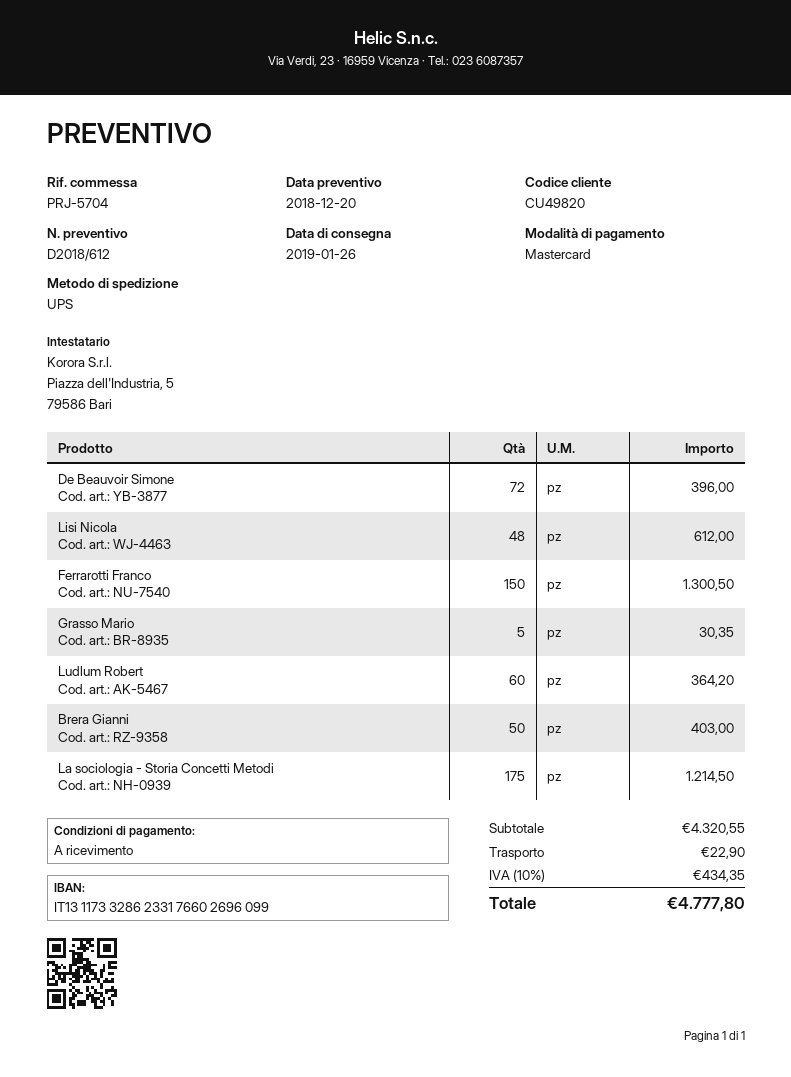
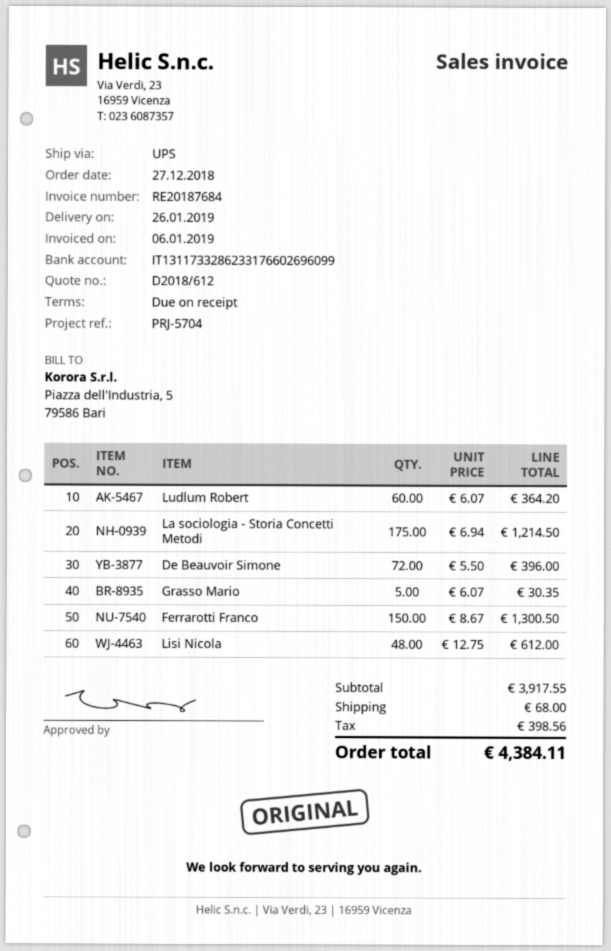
Brera Gianni: 50 for 403.00 -> none
subtotal: 4320.55 -> 3917.55
shipping: 22.90 -> 68.00
tax: 434.35 -> 398.56
total: 4777.80 -> 4384.11

